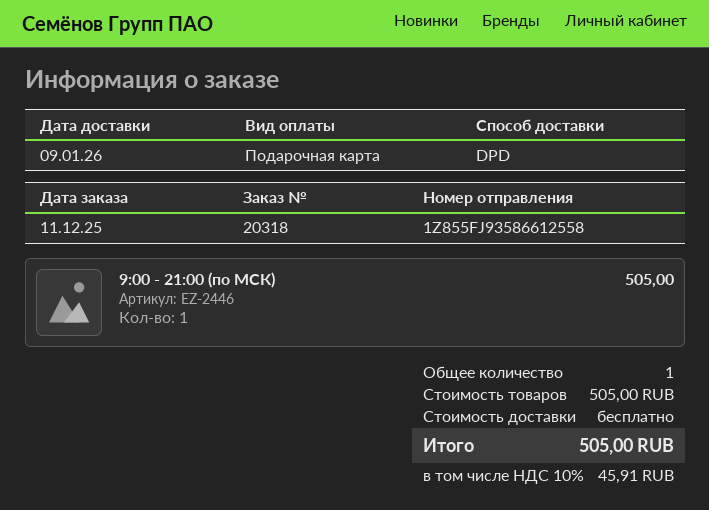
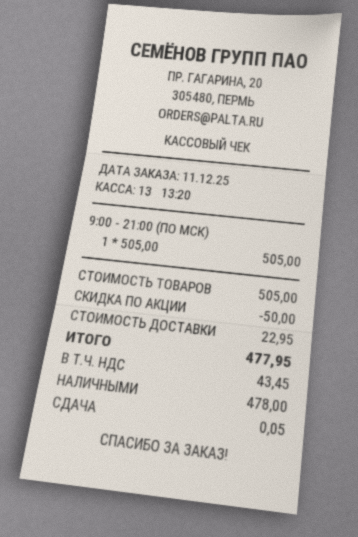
payment method: gift card -> cash
discount: none -> 50.00
shipping: 0.00 -> 22.95
tax: 45.91 -> 43.45
total: 505.00 -> 477.95

